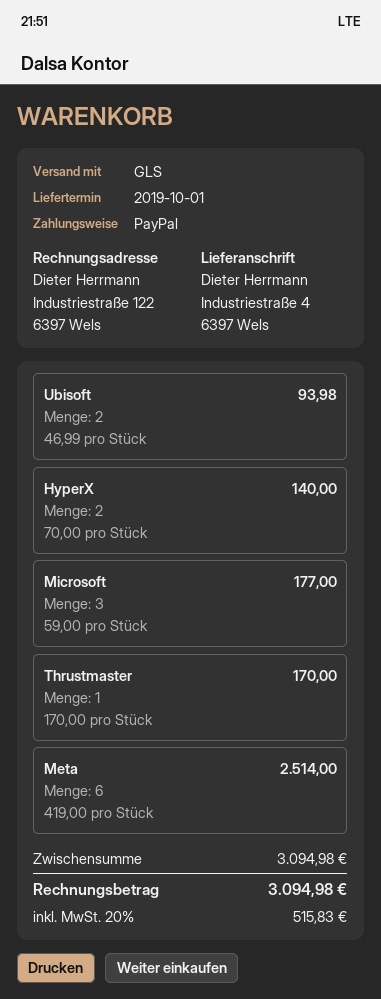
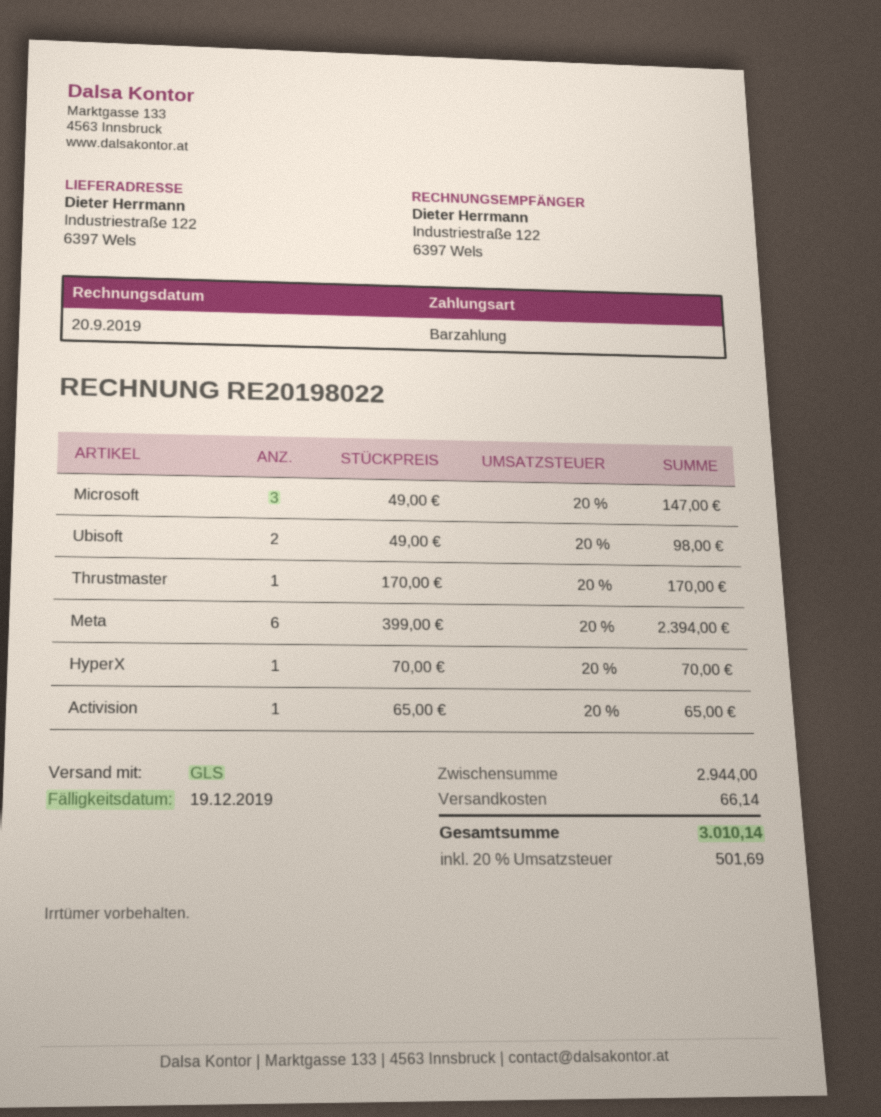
payment method: PayPal -> cash
ship to: Industriestraße 4, 6397 Wels -> Industriestraße 122, 6397 Wels
Ubisoft: 2 x 46.99 = 93.98 -> 2 x 49.00 = 98.00
HyperX: 2 x 70.00 = 140.00 -> 1 x 70.00 = 70.00
Microsoft: 3 x 59.00 = 177.00 -> 3 x 49.00 = 147.00
Meta: 6 x 419.00 = 2514.00 -> 6 x 399.00 = 2394.00
Activision: none -> 1 x 65.00 = 65.00
subtotal: 3094.98 -> 2944.00
shipping: none -> 66.14
tax: 20% = 515.83 -> 20% = 501.69
total: 3094.98 -> 3010.14

